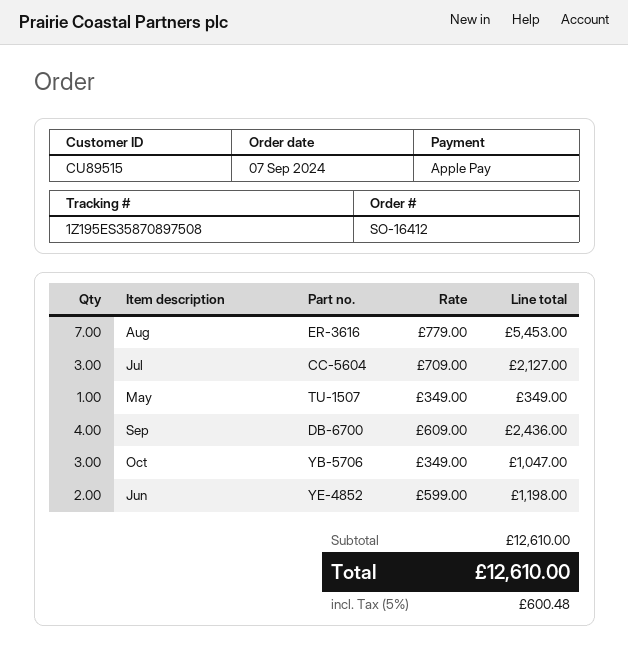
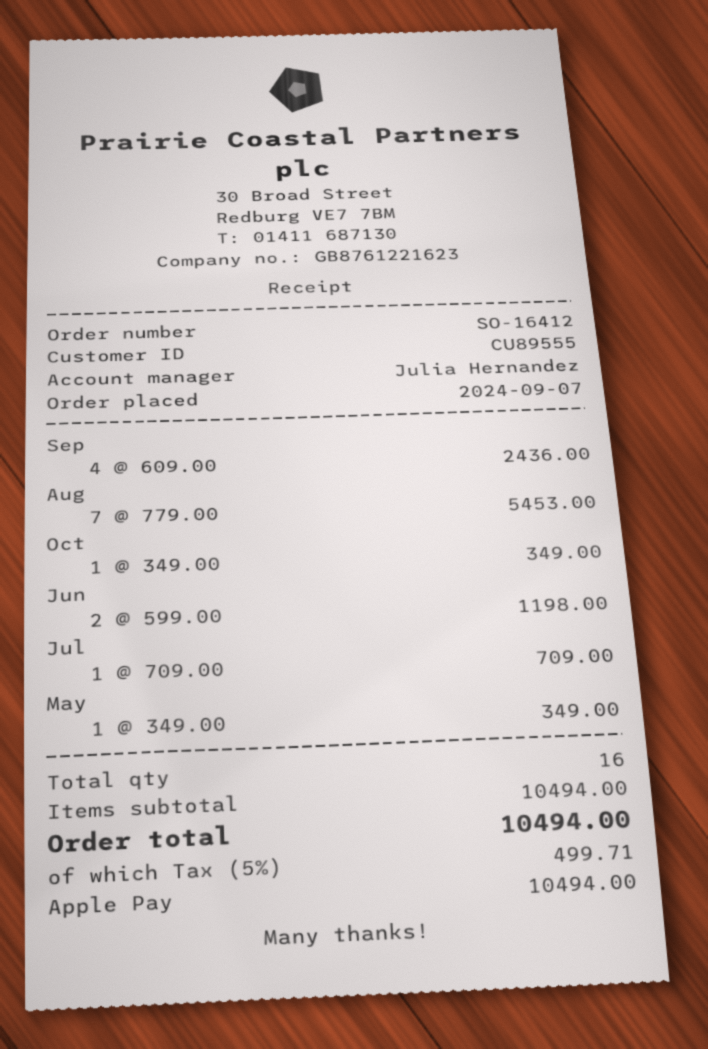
customer number: CU89515 -> CU89555
Jul: 3 x 709.00 = 2127.00 -> 1 x 709.00 = 709.00
Oct: 3 x 349.00 = 1047.00 -> 1 x 349.00 = 349.00
subtotal: 12610.00 -> 10494.00
tax: 5% = 600.48 -> 5% = 499.71
total: 12610.00 -> 10494.00

